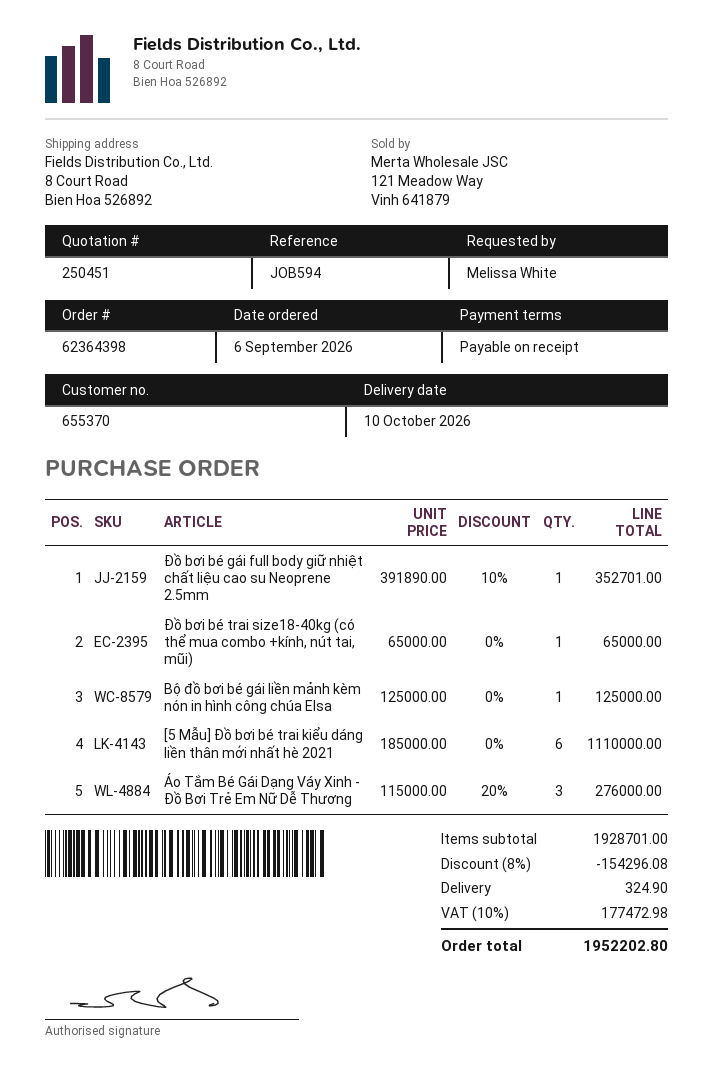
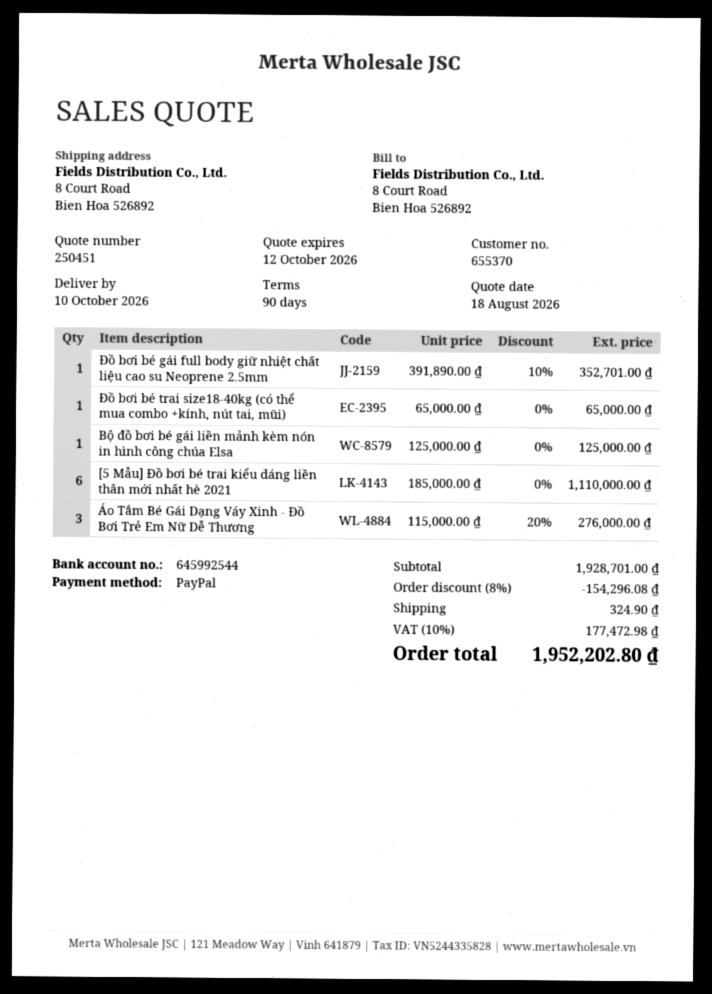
payment terms: on receipt -> 90 days

